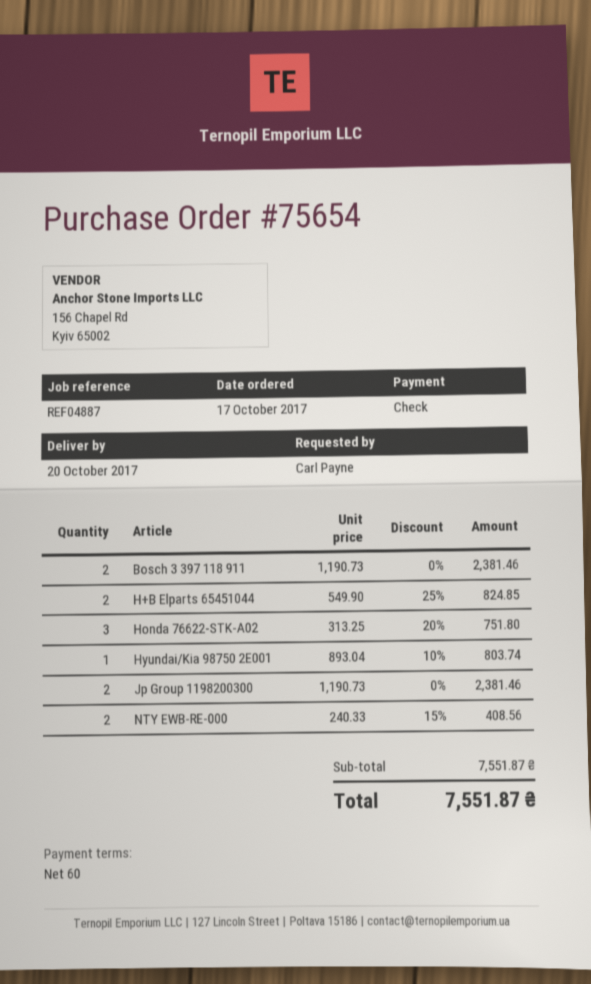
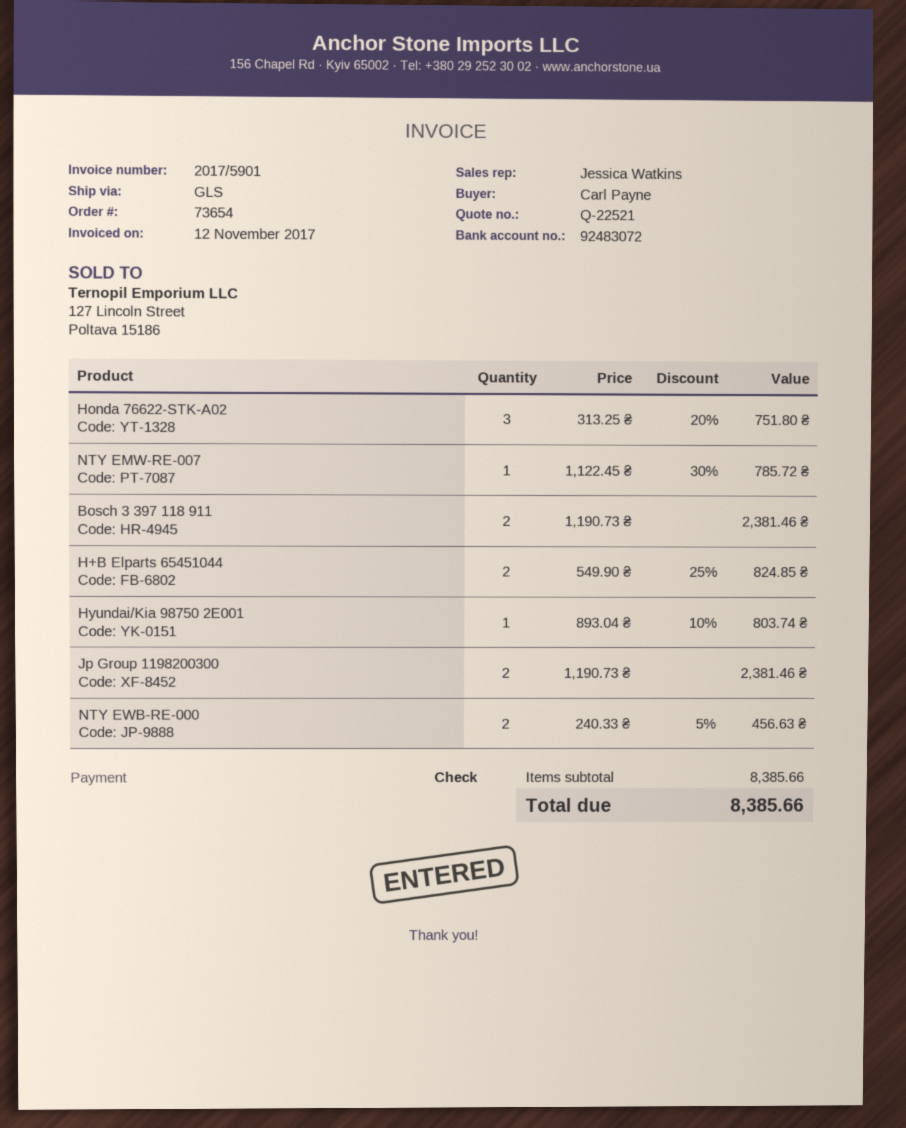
order number: 75654 -> 73654
NTY EWB-RE-000: 2 x 240.33 - 15% = 408.56 -> 2 x 240.33 - 5% = 456.63
NTY EMW-RE-007: none -> 1 x 1122.45 - 30% = 785.72
subtotal: 7551.87 -> 8385.66
total: 7551.87 -> 8385.66

